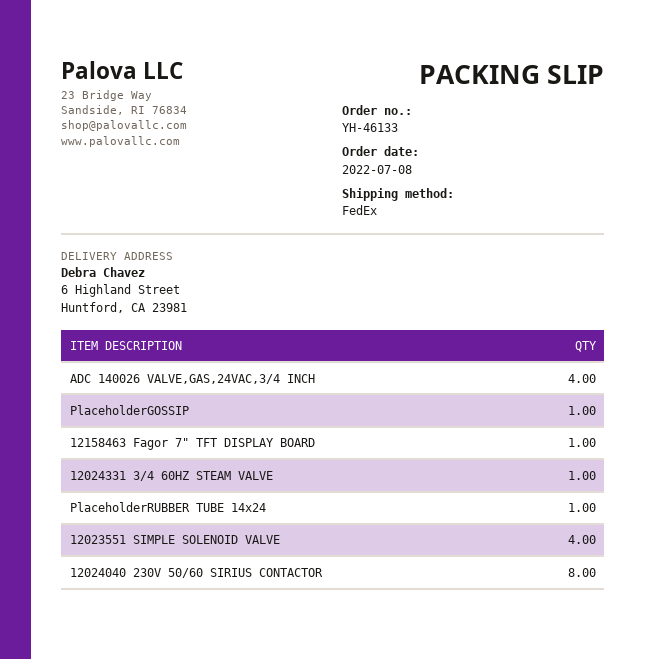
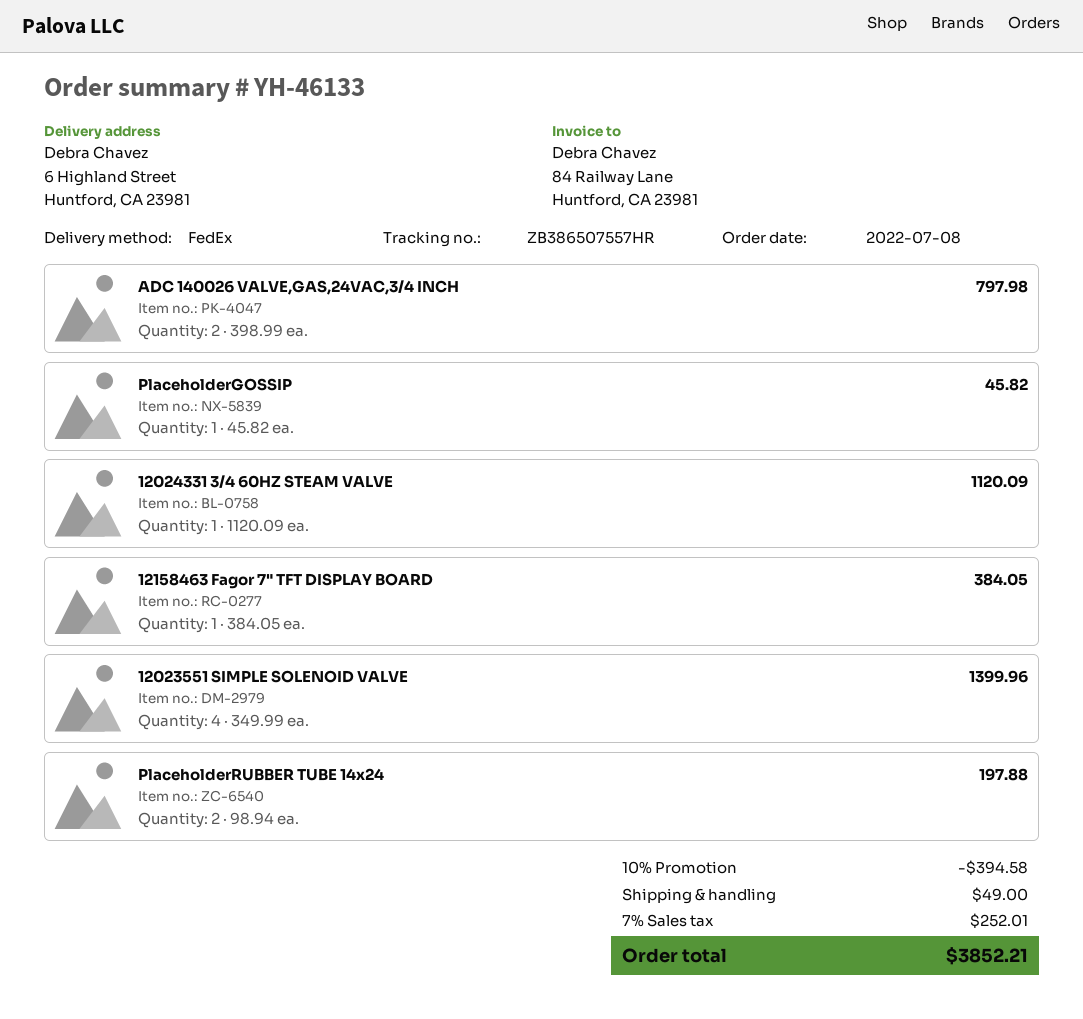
ADC 140026 VALVE,GAS,24VAC,3/4 INCH: 4 -> 2
PlaceholderRUBBER TUBE 14x24: 1 -> 2
12024040 230V 50/60 SIRIUS CONTACTOR: 8 -> none

